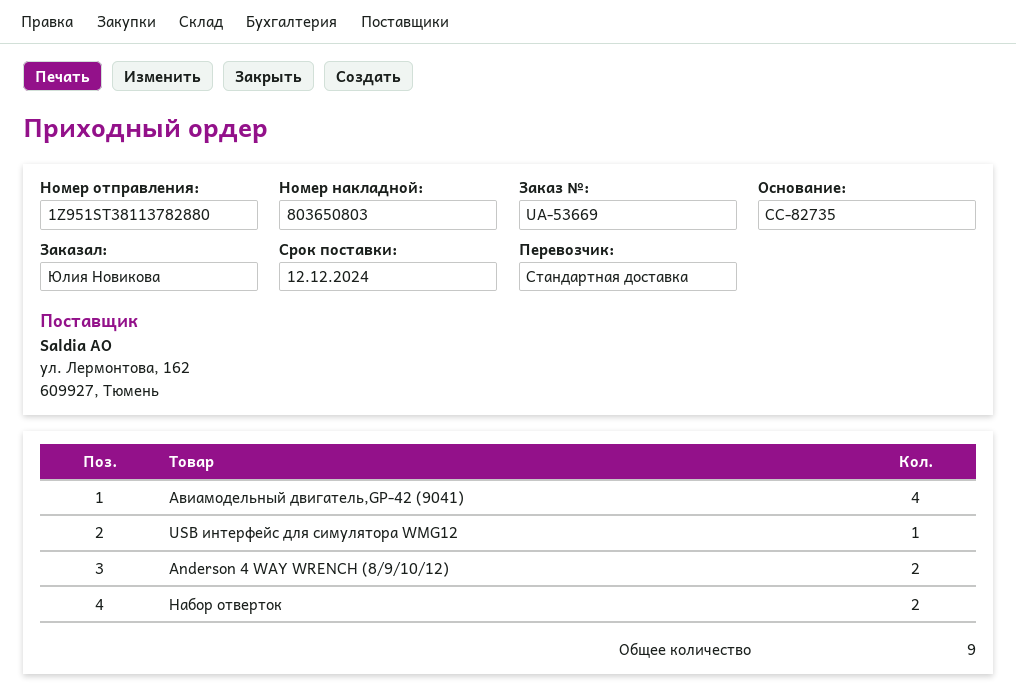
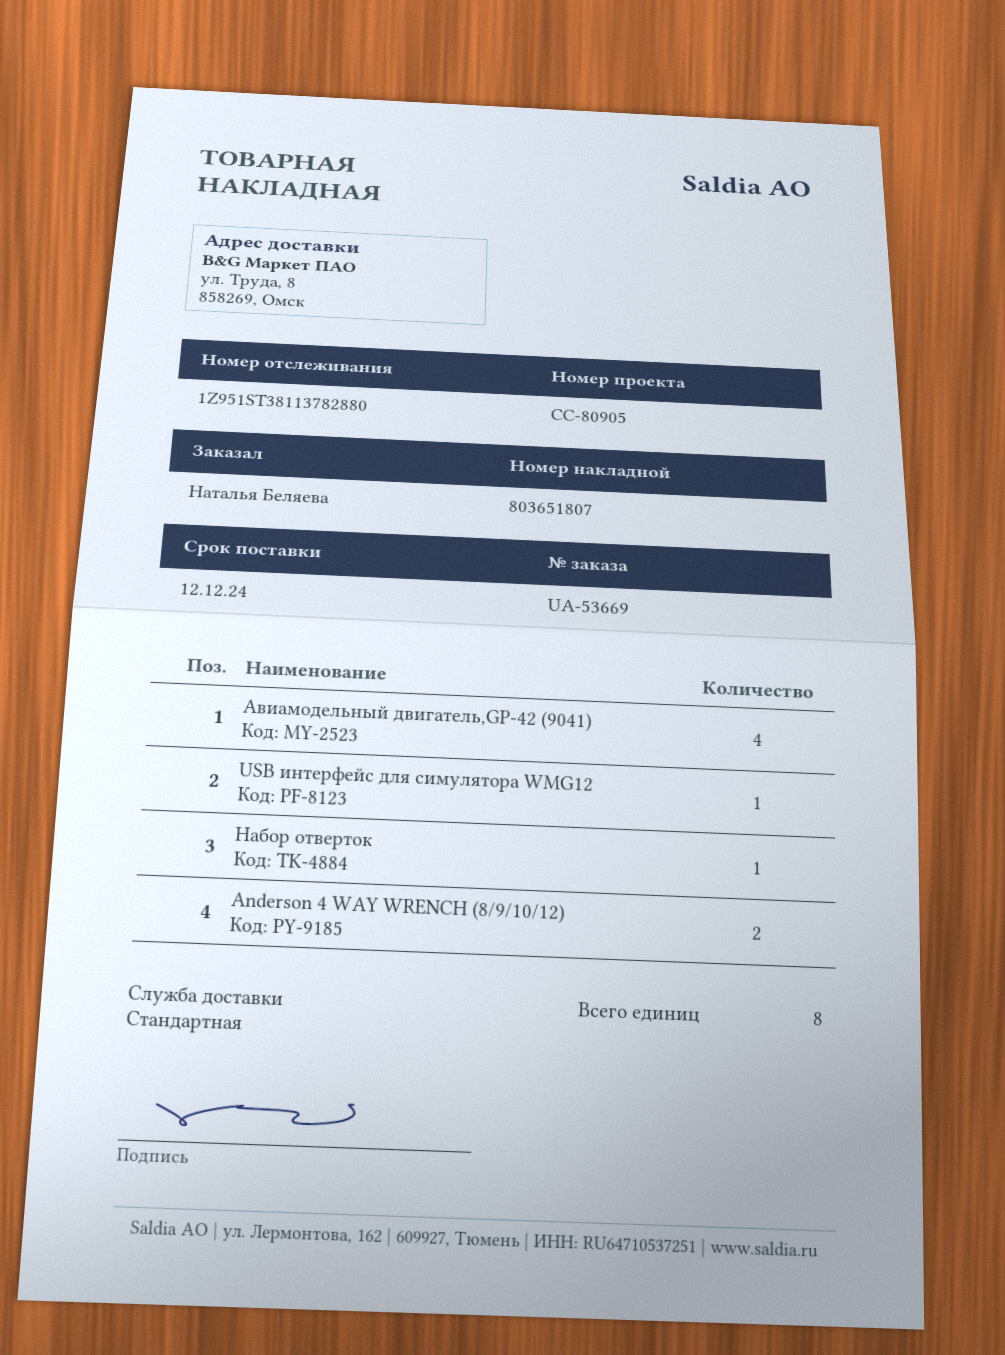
delivery note number: 803650803 -> 803651807
reference: CC-82735 -> CC-80905
ordered by: Юлия Новикова -> Наталья Беляева
Набор отверток: 2 -> 1
total quantity: 9 -> 8

